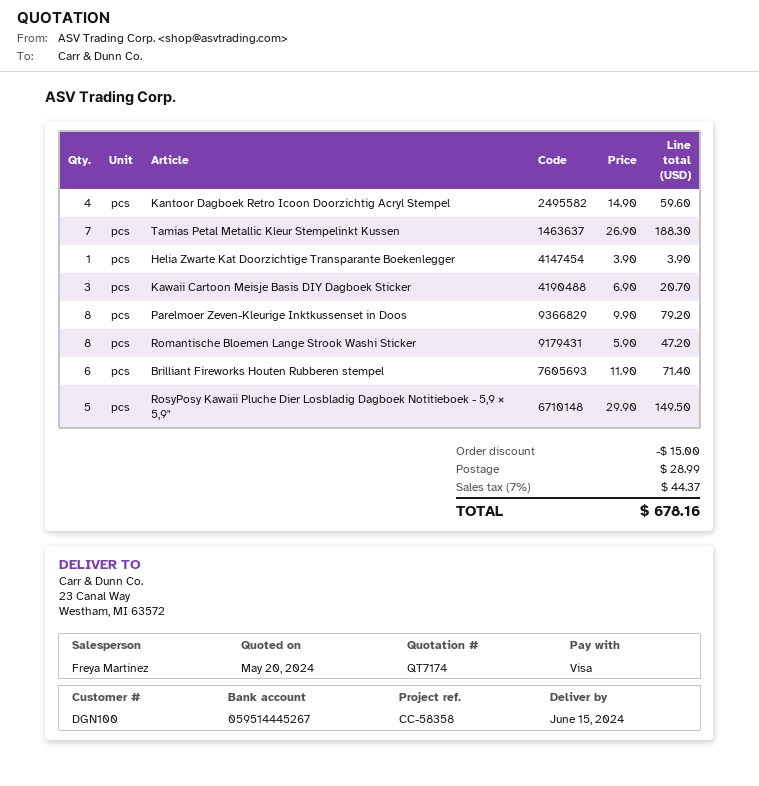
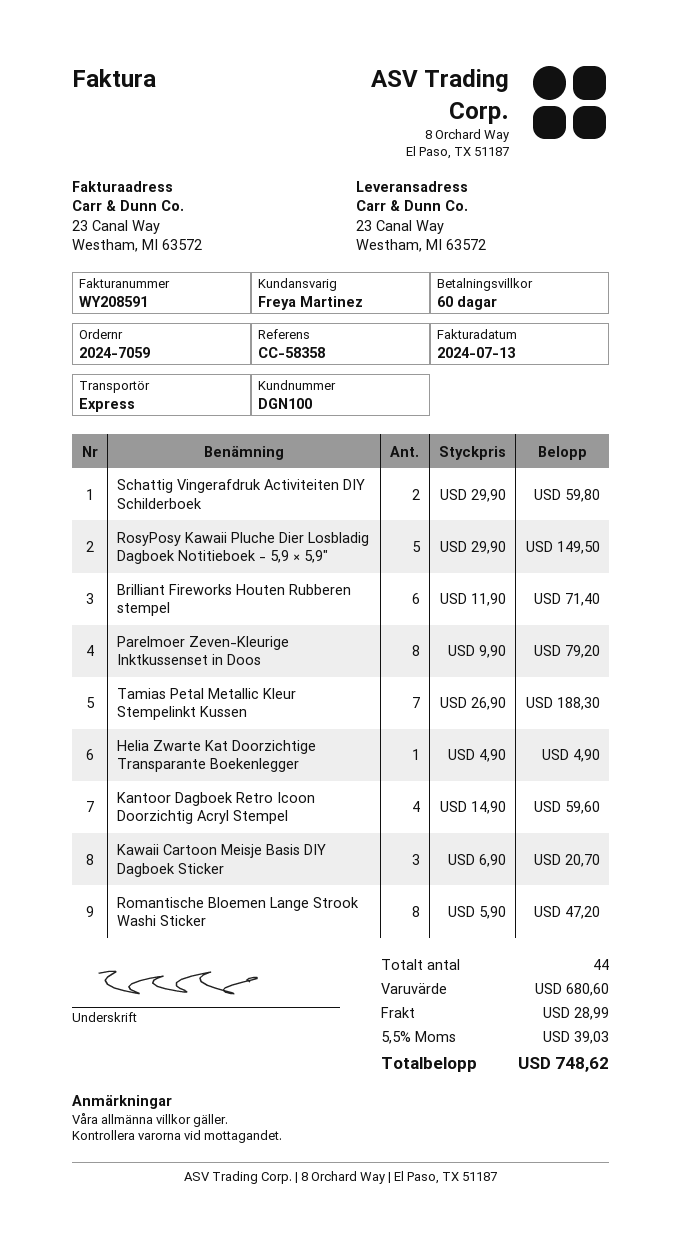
Helia Zwarte Kat Doorzichtige Transparante Boekenlegger: 1 x 3.90 = 3.90 -> 1 x 4.90 = 4.90
Schattig Vingerafdruk Activiteiten DIY Schilderboek: none -> 2 x 29.90 = 59.80
discount: 15.00 -> none
tax: 7% = 44.37 -> 5.5% = 39.03
total: 678.16 -> 748.62

